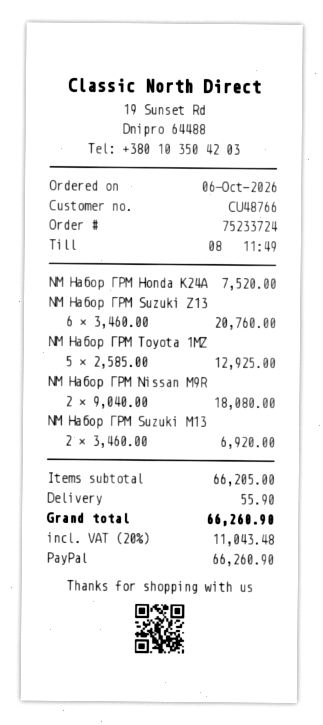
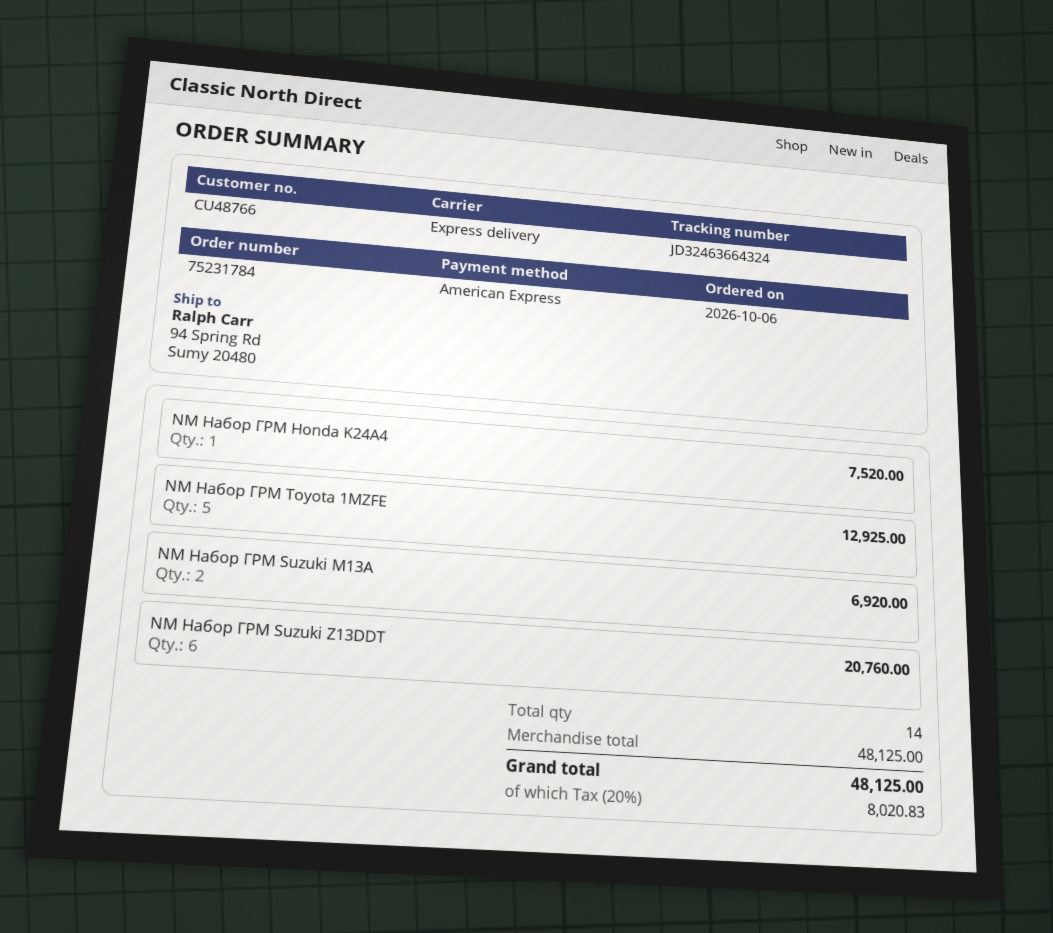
order number: 75233724 -> 75231784
payment method: PayPal -> American Express
NM Набор ГРМ Nissan M9R: 2 for 18080.00 -> none
subtotal: 66205.00 -> 48125.00
shipping: 55.90 -> none
tax: 20% = 11043.48 -> 20% = 8020.83
total: 66260.90 -> 48125.00

